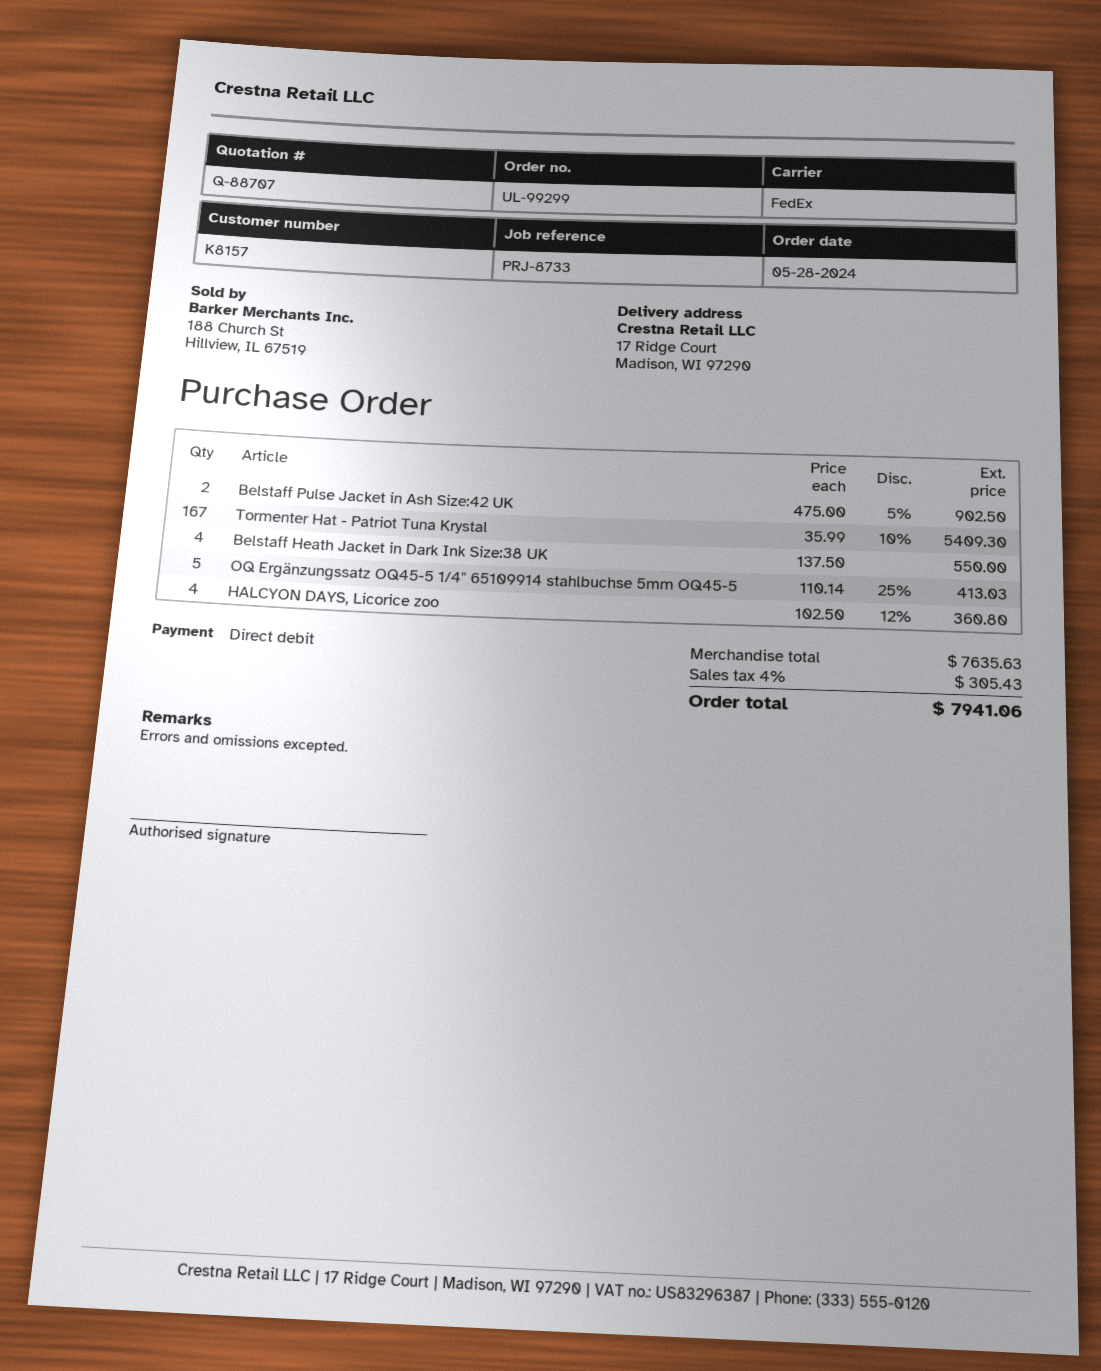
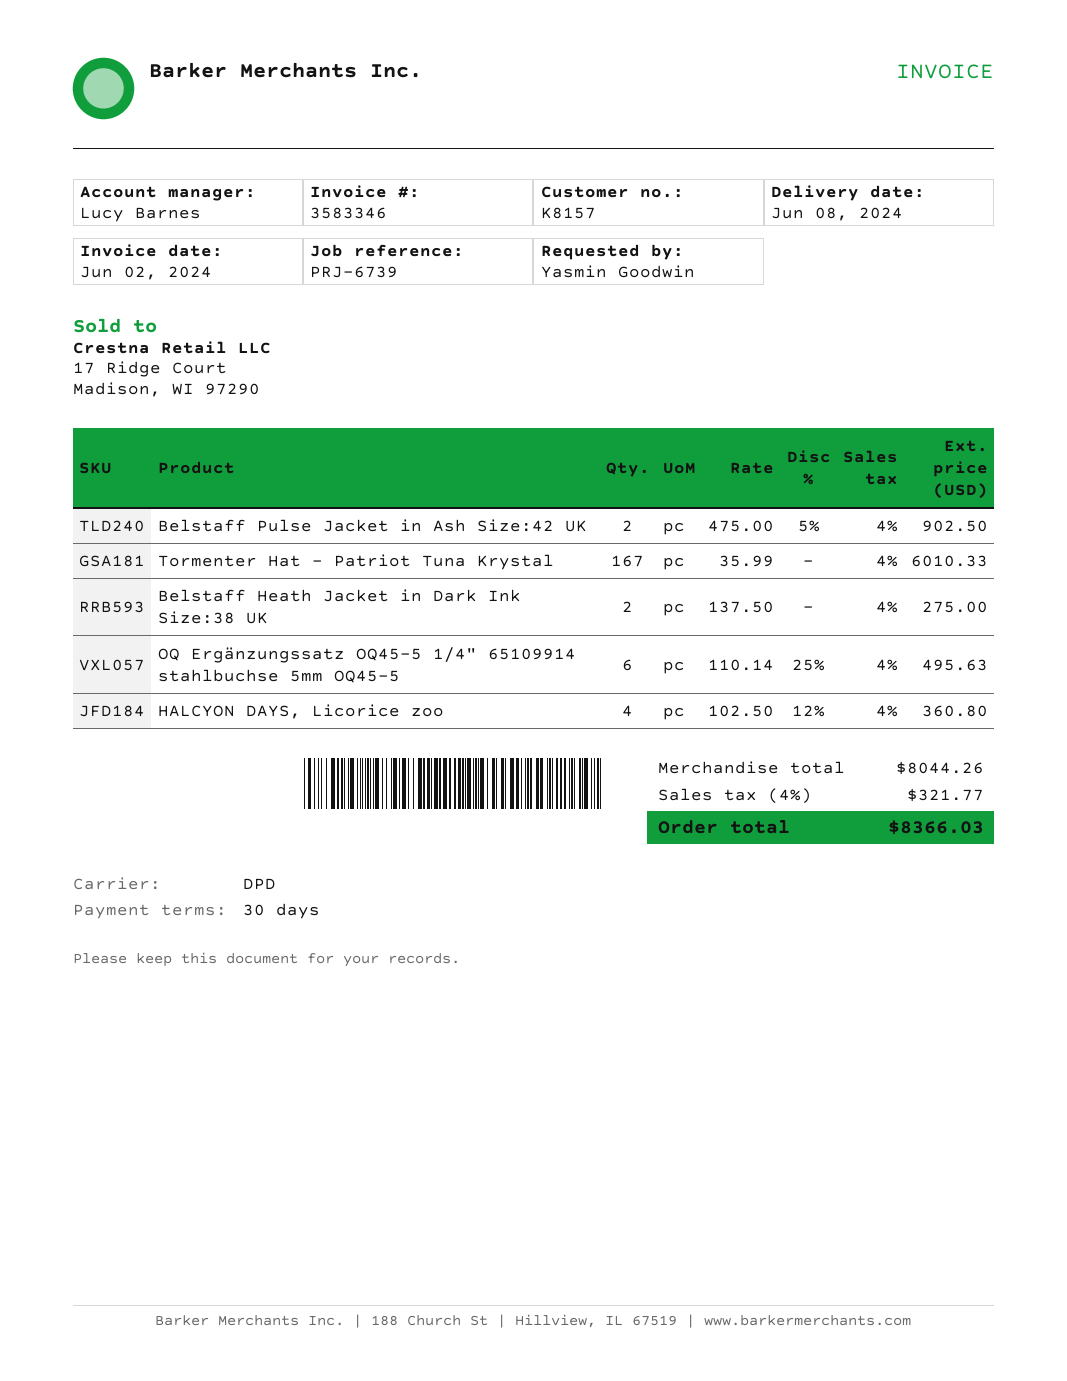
reference: PRJ-8733 -> PRJ-6739
shipping method: FedEx -> DPD
Tormenter Hat - Patriot Tuna Krystal: 167 x 35.99 - 10% = 5409.30 -> 167 x 35.99 = 6010.33
Belstaff Heath Jacket in Dark Ink Size:38 UK: 4 x 137.50 = 550.00 -> 2 x 137.50 = 275.00
OQ Ergänzungssatz OQ45-5 1/4" 65109914 stahlbuchse 5mm OQ45-5: 5 x 110.14 - 25% = 413.03 -> 6 x 110.14 - 25% = 495.63
subtotal: 7635.63 -> 8044.26
tax: 4% = 305.43 -> 4% = 321.77
total: 7941.06 -> 8366.03

